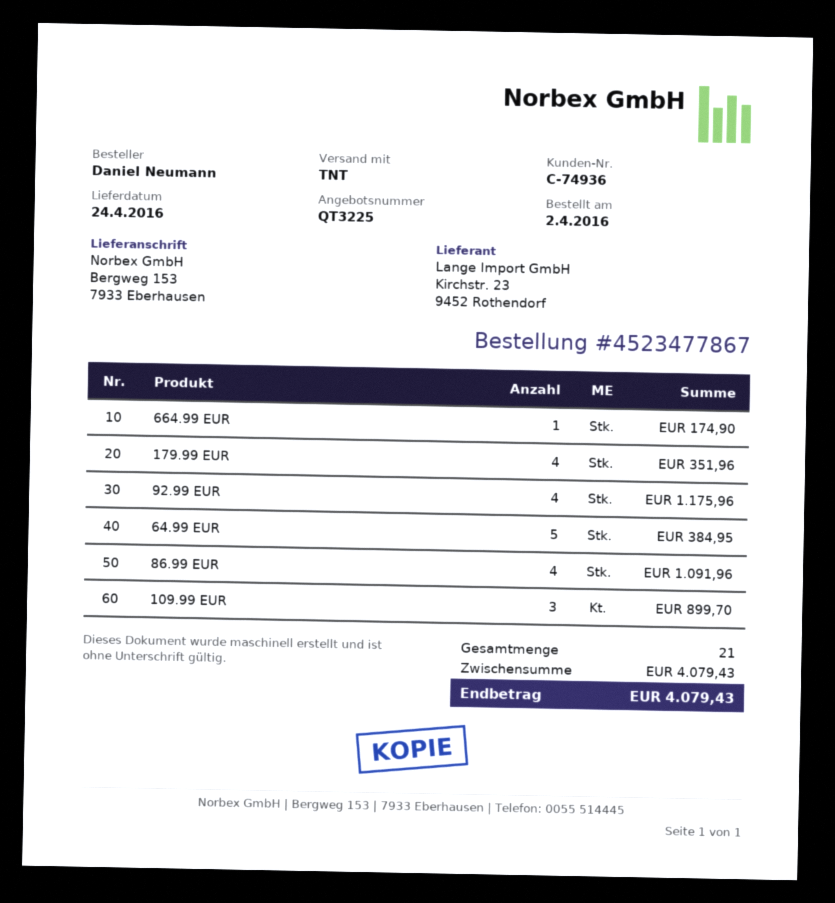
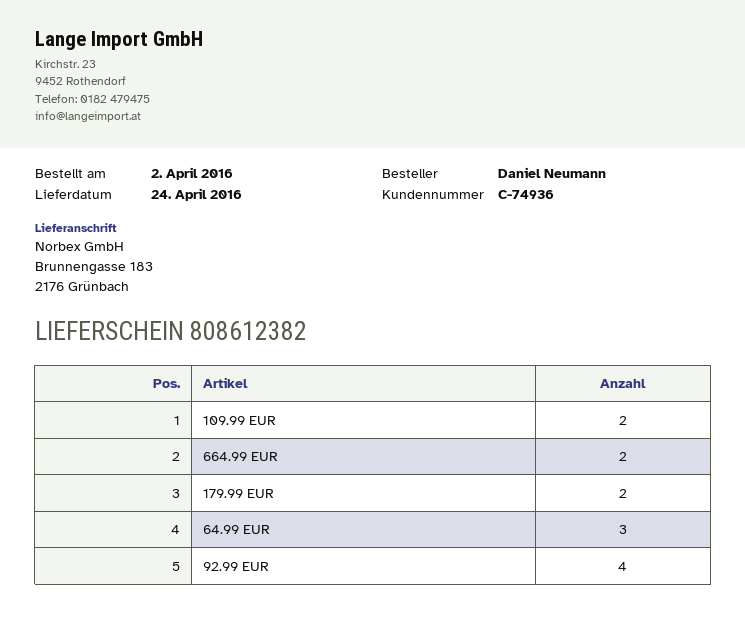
ship to: Bergweg 153, 7933 Eberhausen -> Brunnengasse 183, 2176 Grünbach
664.99 EUR: 1 -> 2
179.99 EUR: 4 -> 2
64.99 EUR: 5 -> 3
86.99 EUR: 4 -> none
109.99 EUR: 3 -> 2

